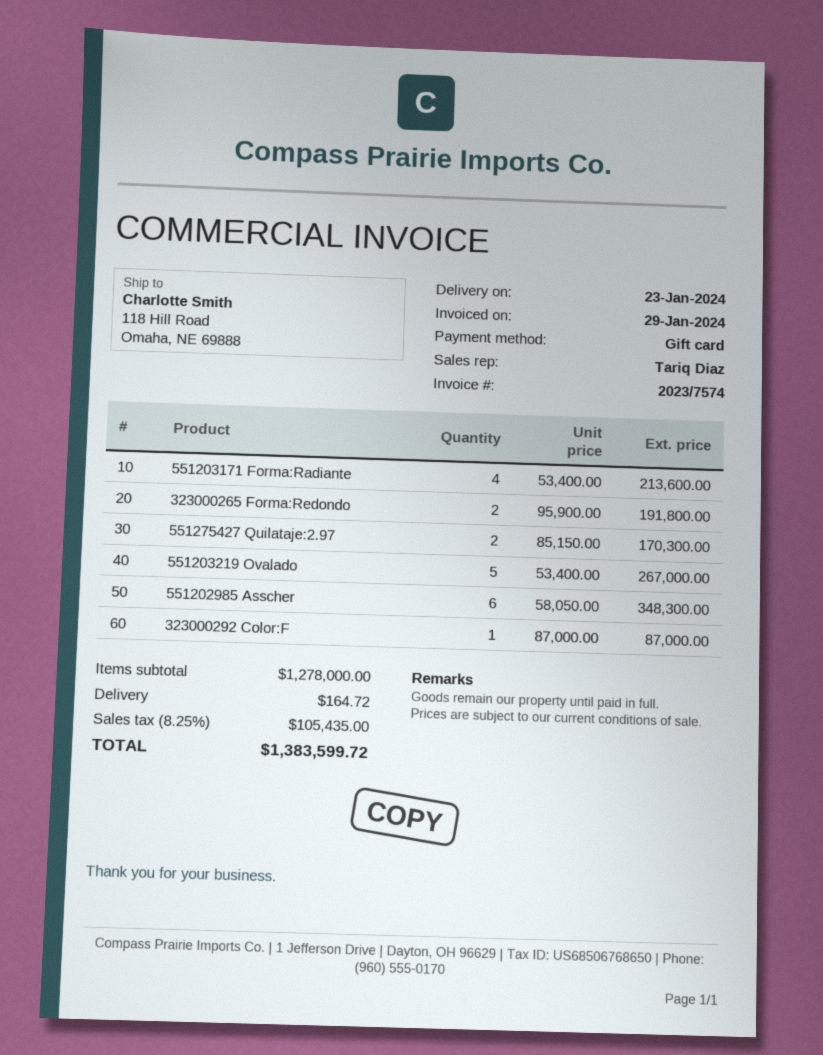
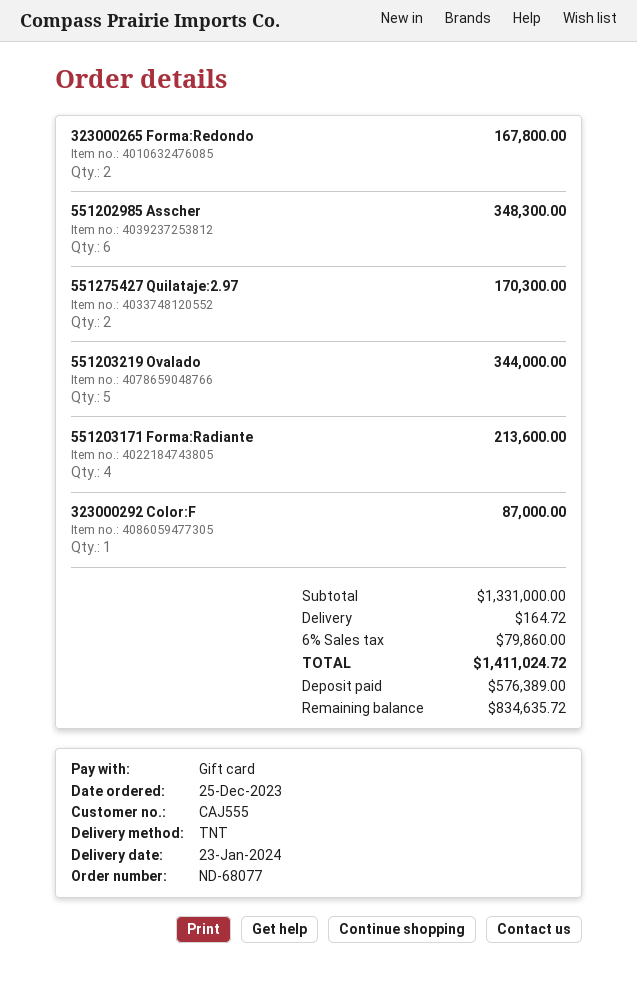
323000265 Forma:Redondo: 2 for 191800.00 -> 2 for 167800.00
551203219 Ovalado: 5 for 267000.00 -> 5 for 344000.00
subtotal: 1278000.00 -> 1331000.00
tax: 8.25% = 105435.00 -> 6% = 79860.00
total: 1383599.72 -> 1411024.72

